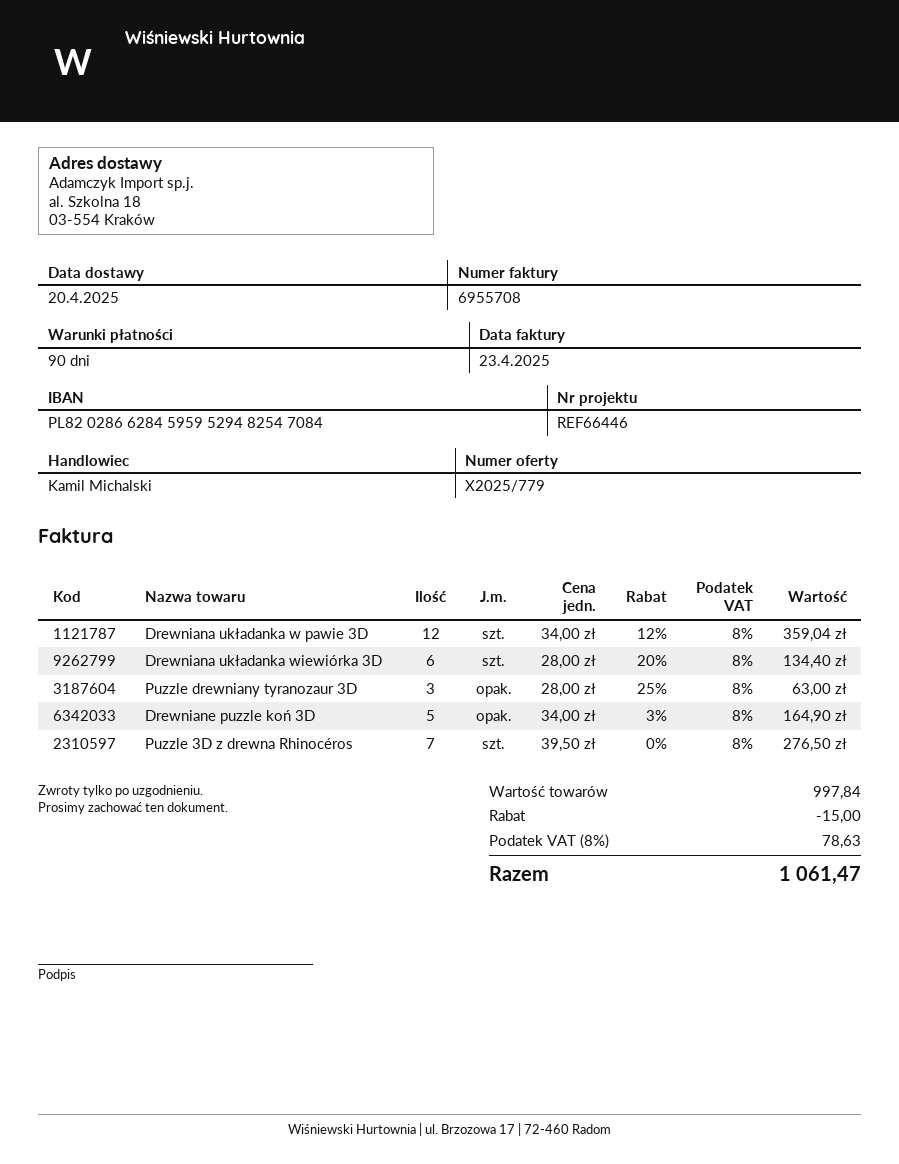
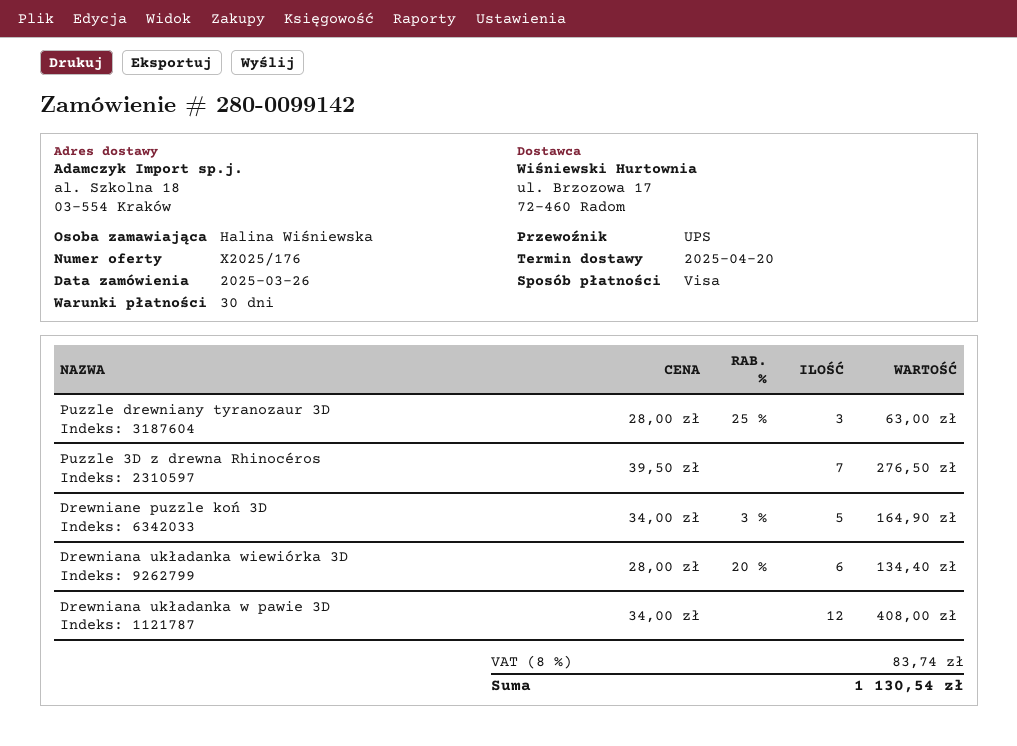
quote number: X2025/779 -> X2025/176
payment terms: 90 days -> 30 days
Drewniana układanka w pawie 3D: 12 x 34.00 - 12% = 359.04 -> 12 x 34.00 = 408.00
discount: 15.00 -> none
tax: 8% = 78.63 -> 8% = 83.74
total: 1061.47 -> 1130.54

